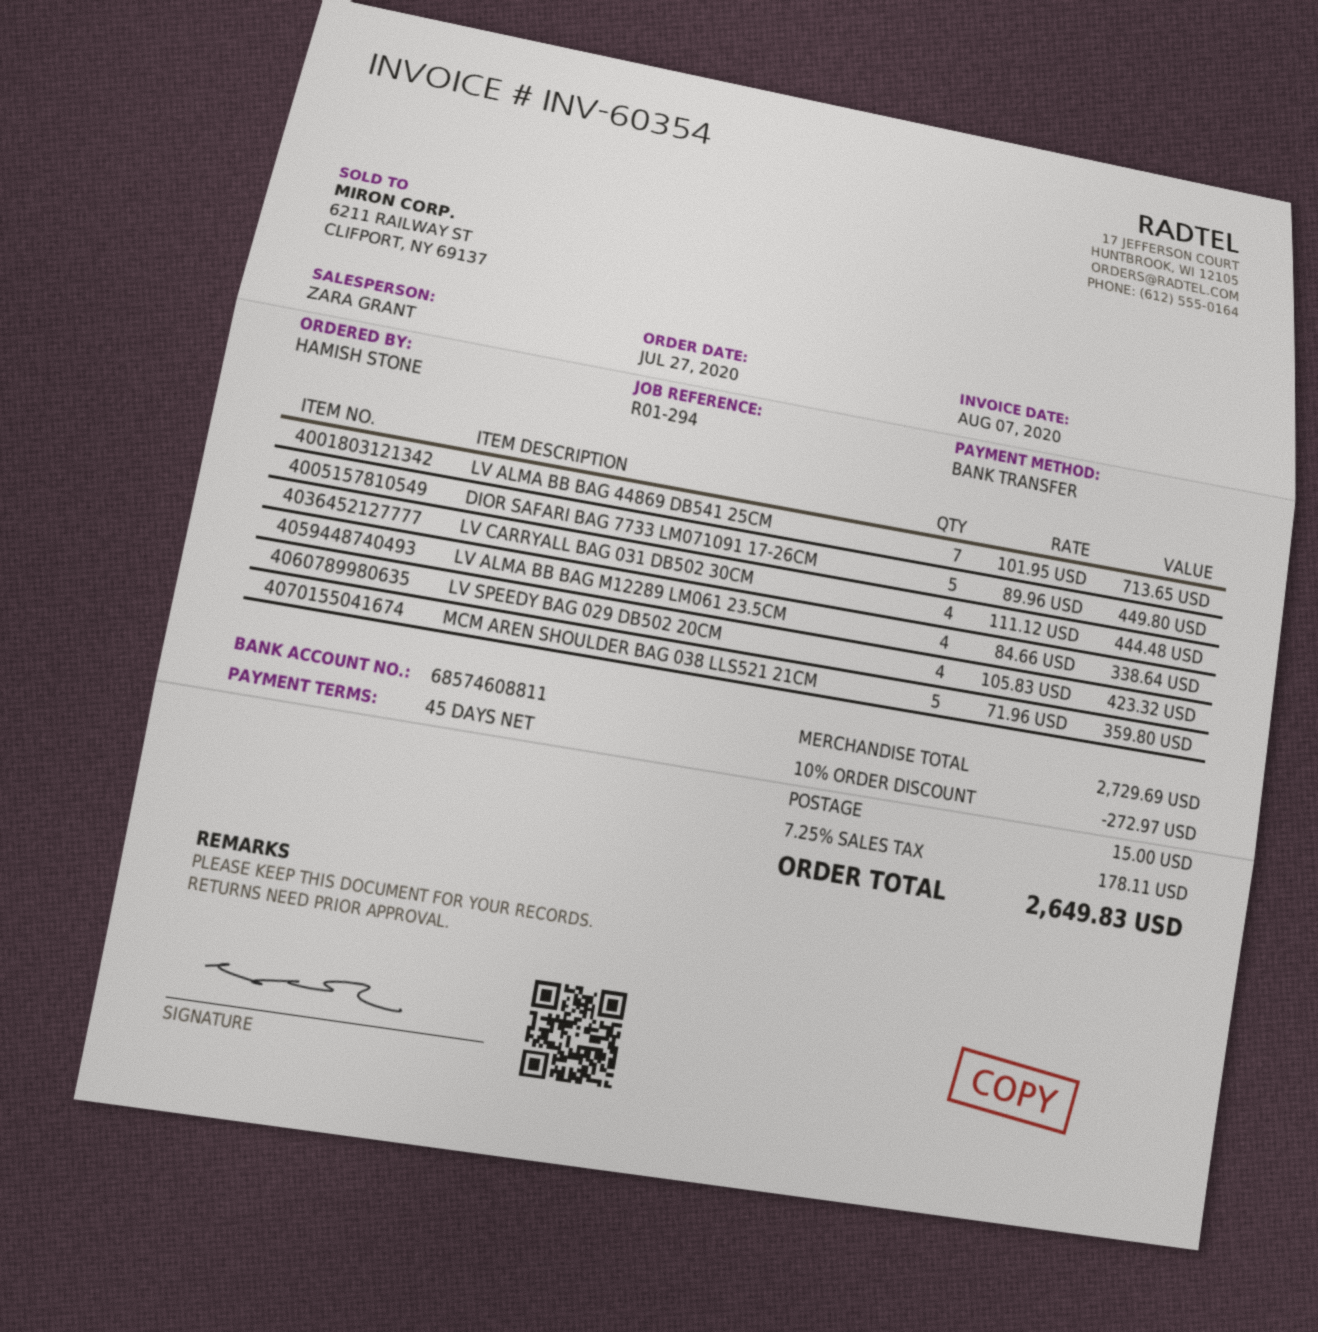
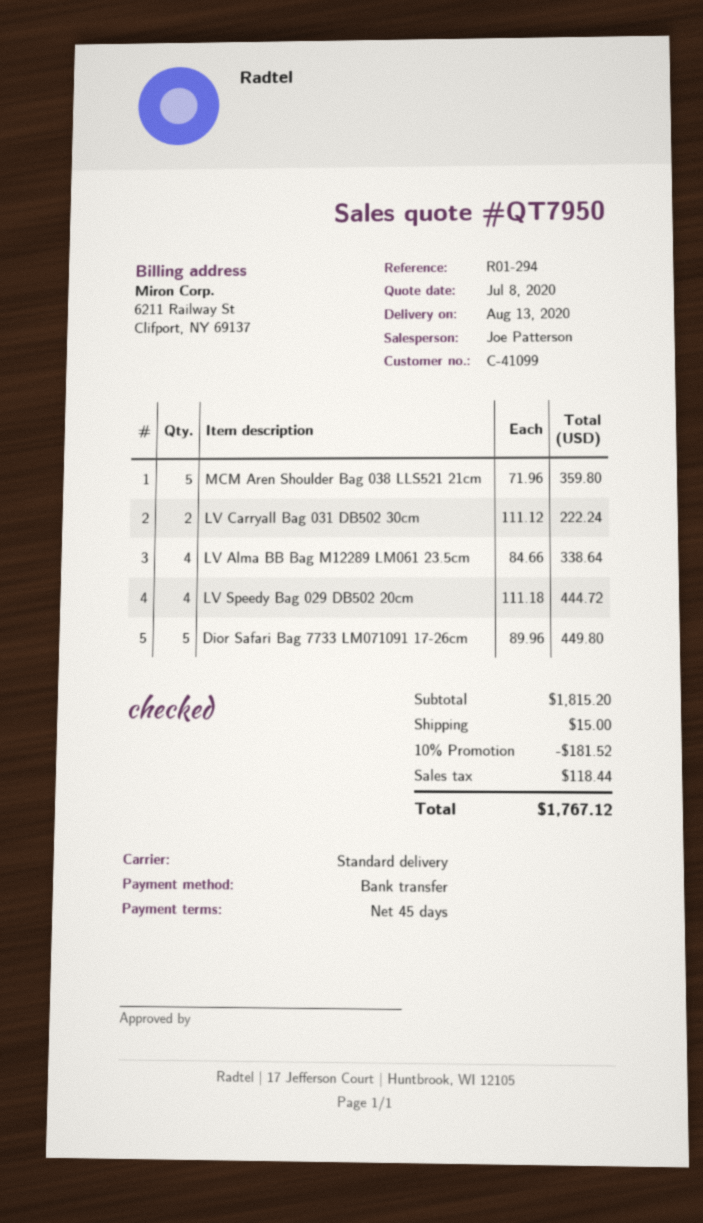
sales rep: ZARA GRANT -> Joe Patterson
LV ALMA BB BAG 44869 DB541 25CM: 7 x 101.95 = 713.65 -> none
LV CARRYALL BAG 031 DB502 30CM: 4 x 111.12 = 444.48 -> 2 x 111.12 = 222.24
LV SPEEDY BAG 029 DB502 20CM: 4 x 105.83 = 423.32 -> 4 x 111.18 = 444.72
subtotal: 2729.69 -> 1815.20
discount: 10% = 272.97 -> 10% = 181.52
tax: 178.11 -> 118.44
total: 2649.83 -> 1767.12

